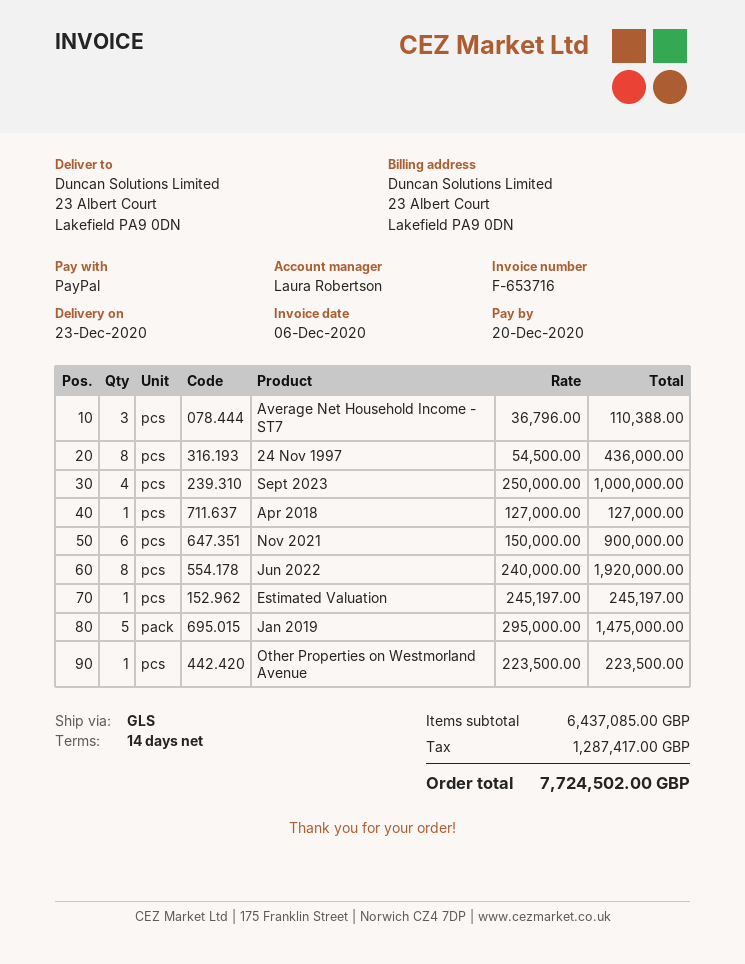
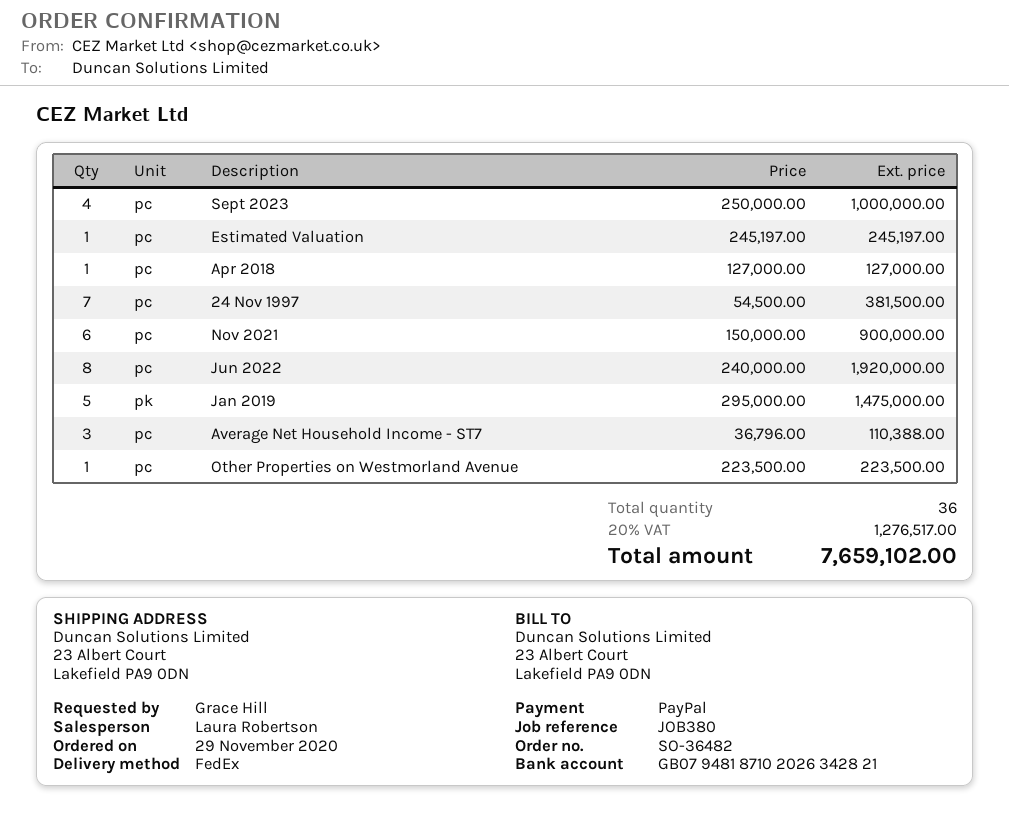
shipping method: GLS -> FedEx
24 Nov 1997: 8 x 54500.00 = 436000.00 -> 7 x 54500.00 = 381500.00
tax: 1287417.00 -> 1276517.00
total: 7724502.00 -> 7659102.00

